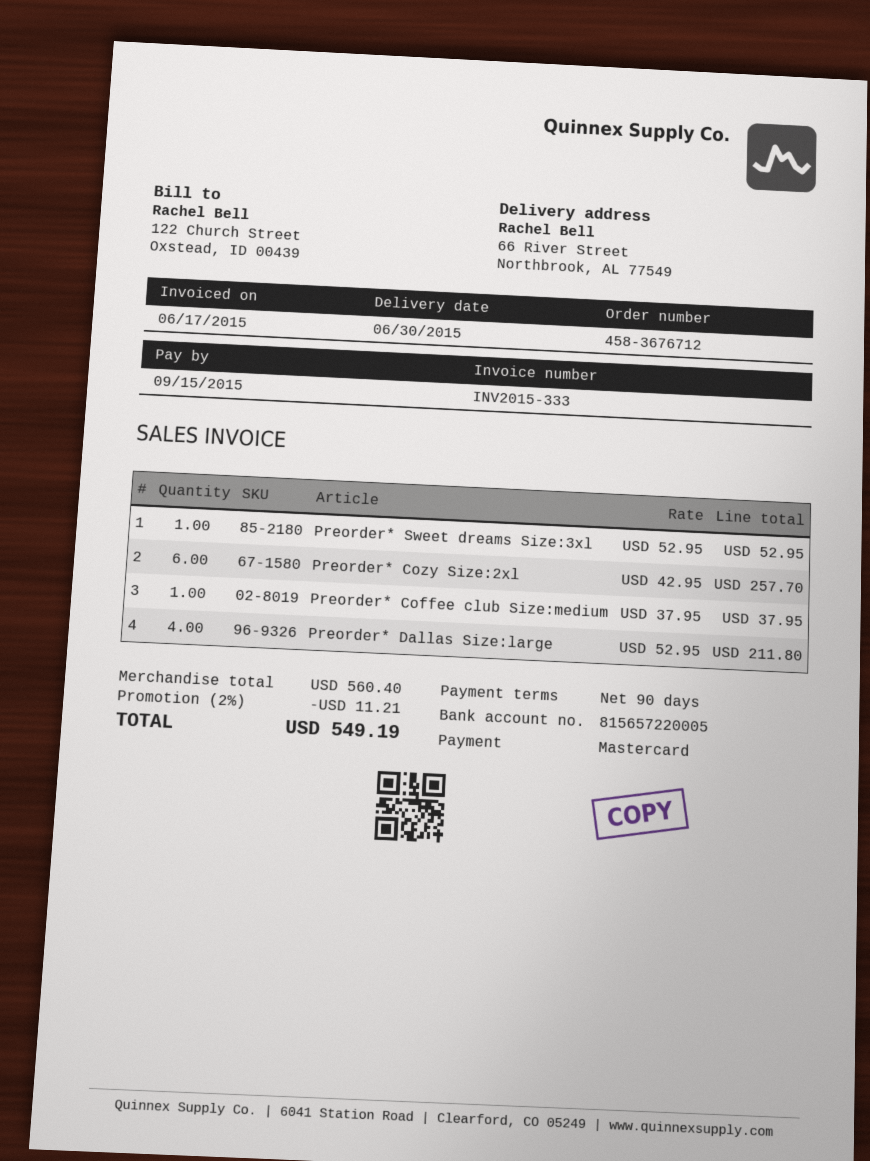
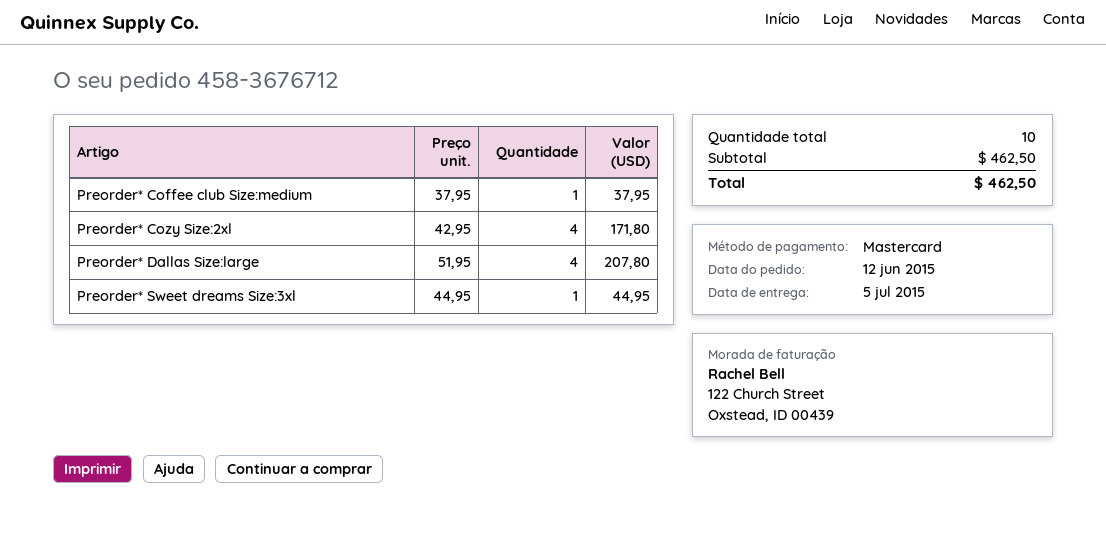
delivery date: 2015-06-30 -> 2015-07-05
Preorder* Sweet dreams Size:3xl: 1 x 52.95 = 52.95 -> 1 x 44.95 = 44.95
Preorder* Cozy Size:2xl: 6 x 42.95 = 257.70 -> 4 x 42.95 = 171.80
Preorder* Dallas Size:large: 4 x 52.95 = 211.80 -> 4 x 51.95 = 207.80
subtotal: 560.40 -> 462.50
discount: 2% = 11.21 -> none
total: 549.19 -> 462.50

